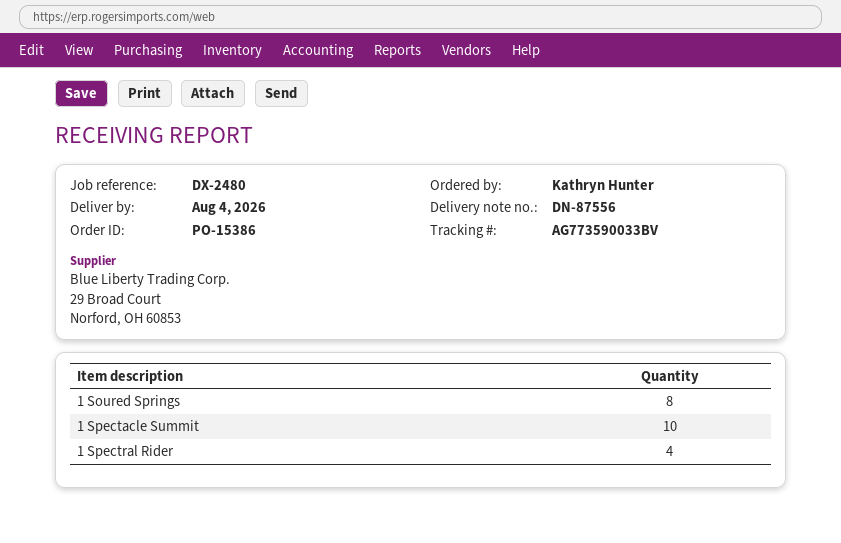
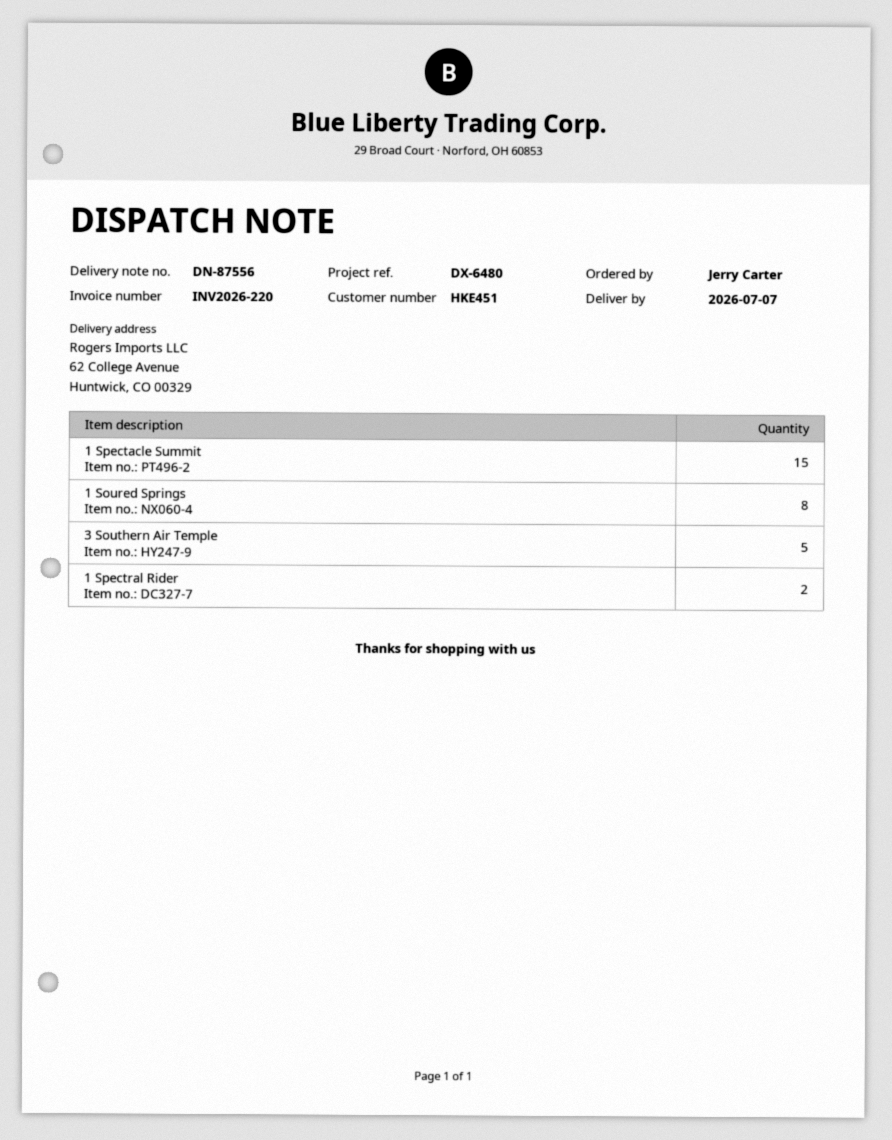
delivery date: 2026-08-04 -> 2026-07-07
reference: DX-2480 -> DX-6480
ordered by: Kathryn Hunter -> Jerry Carter
1 Spectacle Summit: 10 -> 15
1 Spectral Rider: 4 -> 2
3 Southern Air Temple: none -> 5

